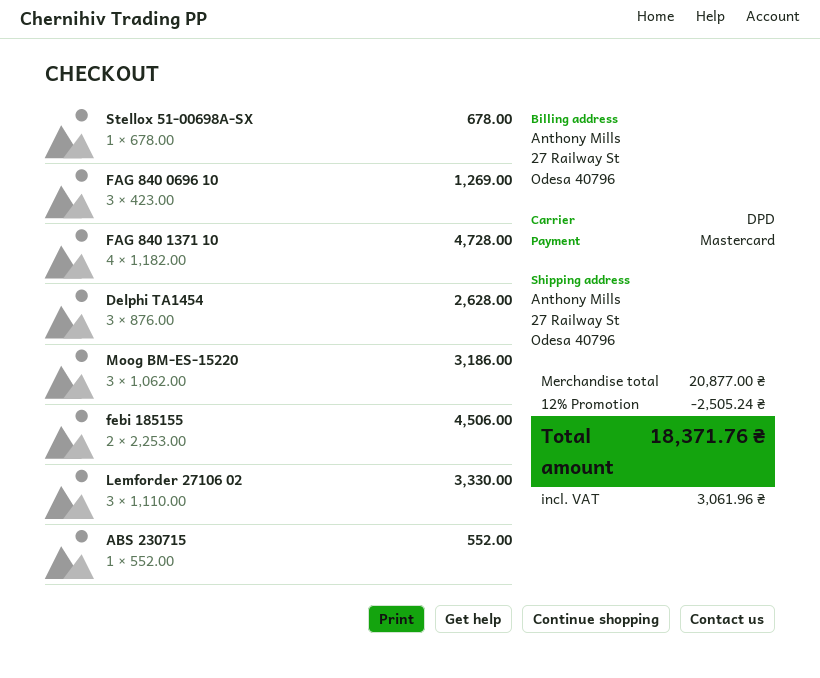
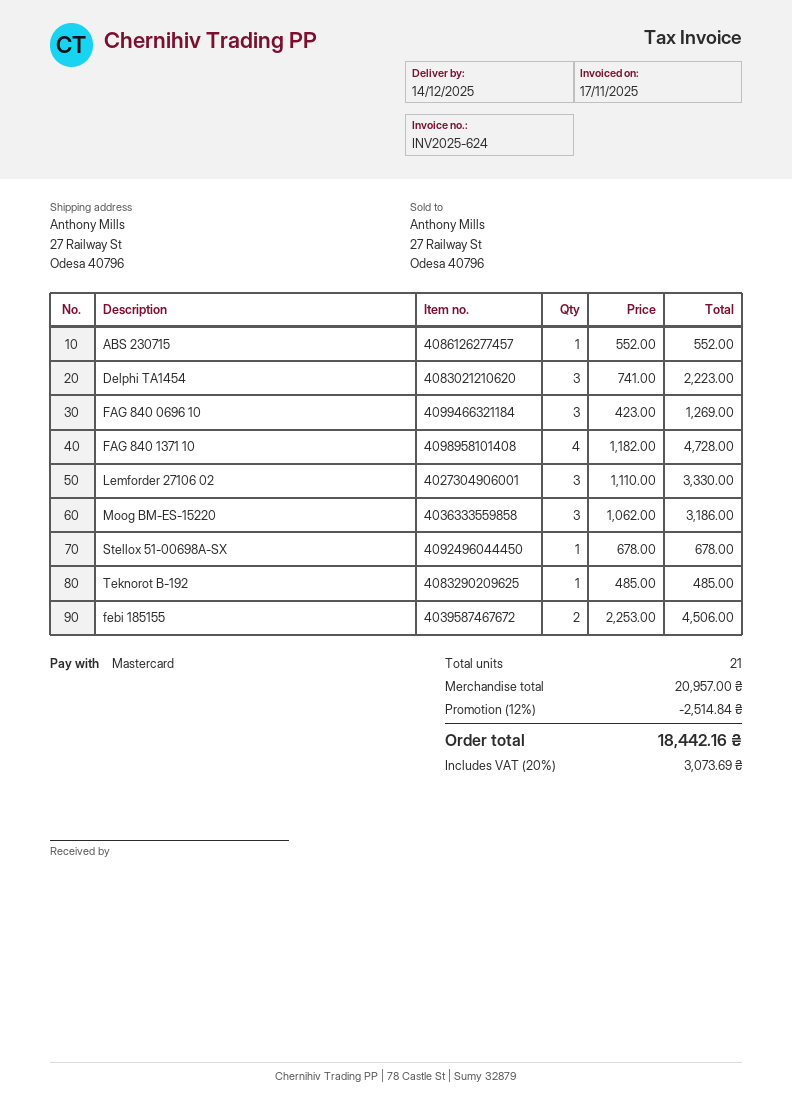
Delphi TA1454: 3 x 876.00 = 2628.00 -> 3 x 741.00 = 2223.00
Teknorot B-192: none -> 1 x 485.00 = 485.00
subtotal: 20877.00 -> 20957.00
discount: 12% = 2505.24 -> 12% = 2514.84
tax: 3061.96 -> 3073.69
total: 18371.76 -> 18442.16

